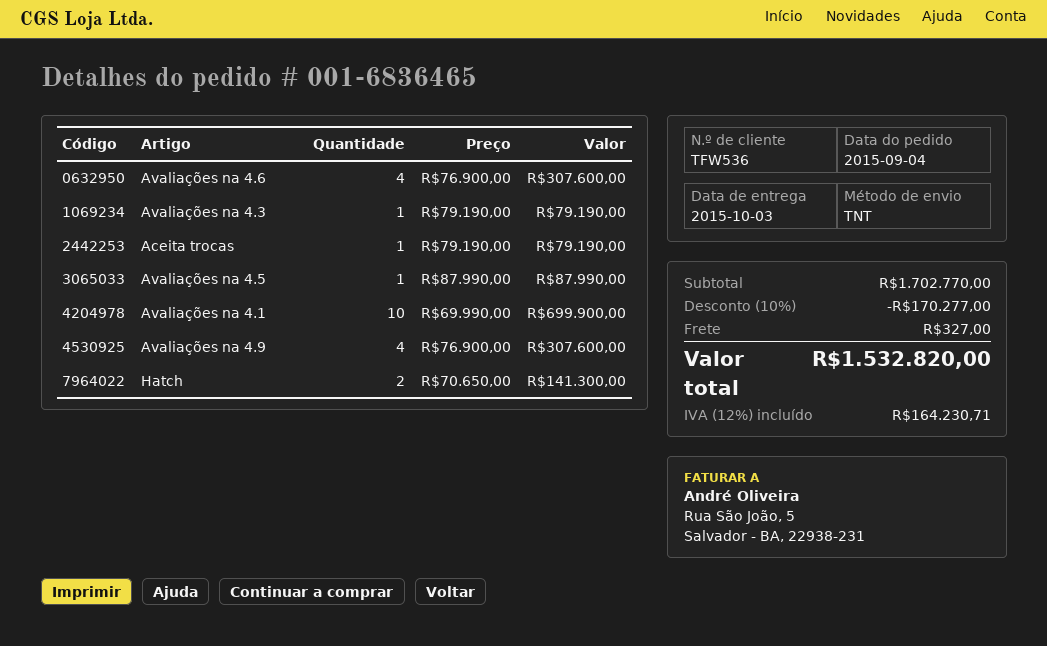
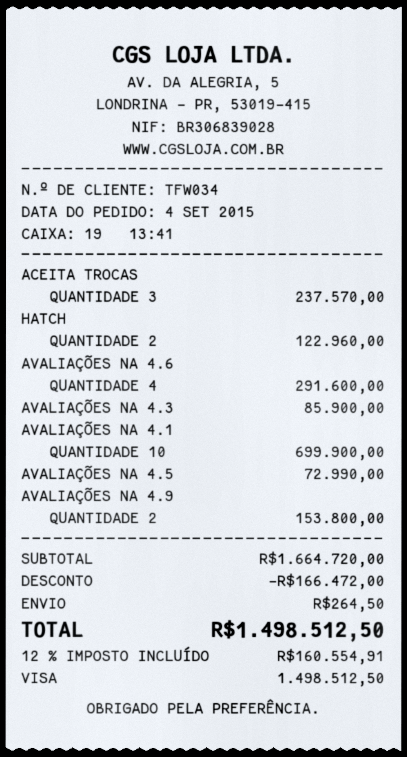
customer number: TFW536 -> TFW034
Avaliações na 4.6: 4 for 307600.00 -> 4 for 291600.00
Avaliações na 4.3: 1 for 79190.00 -> 1 for 85900.00
Aceita trocas: 1 for 79190.00 -> 3 for 237570.00
Avaliações na 4.5: 1 for 87990.00 -> 1 for 72990.00
Avaliações na 4.9: 4 for 307600.00 -> 2 for 153800.00
Hatch: 2 for 141300.00 -> 2 for 122960.00
subtotal: 1702770.00 -> 1664720.00
discount: 170277.00 -> 166472.00
shipping: 327.00 -> 264.50
tax: 12% = 164230.71 -> 12% = 160554.91
total: 1532820.00 -> 1498512.50

